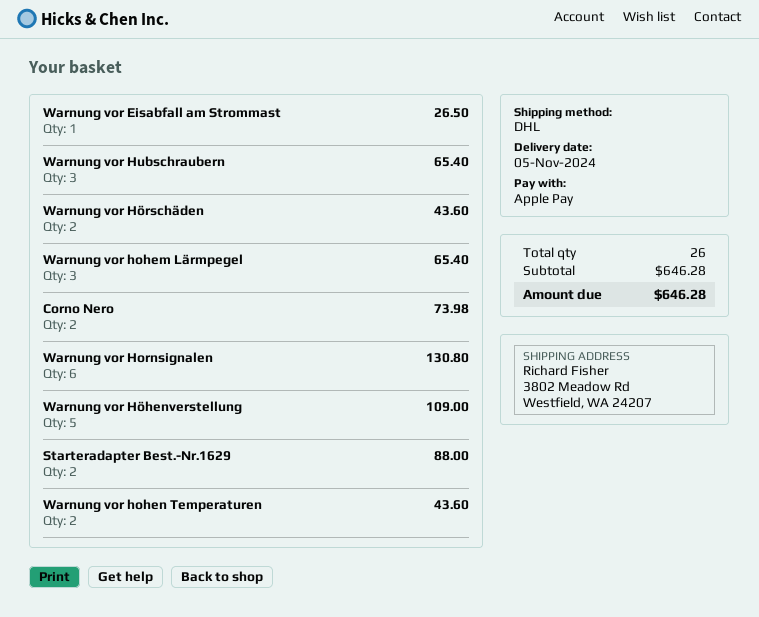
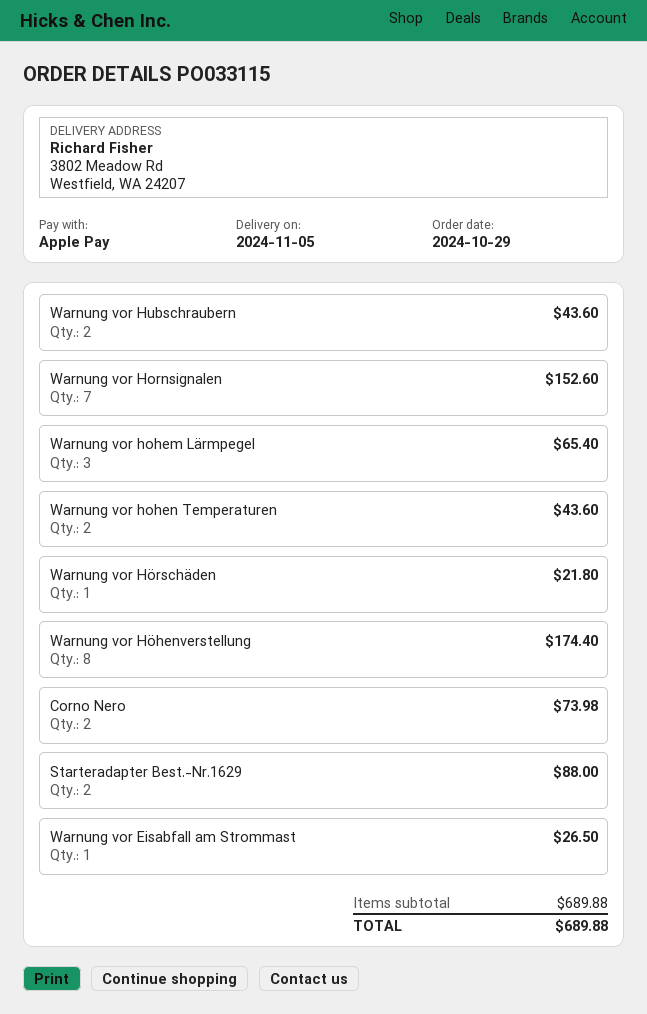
Warnung vor Hubschraubern: 3 for 65.40 -> 2 for 43.60
Warnung vor Hörschäden: 2 for 43.60 -> 1 for 21.80
Warnung vor Hornsignalen: 6 for 130.80 -> 7 for 152.60
Warnung vor Höhenverstellung: 5 for 109.00 -> 8 for 174.40
subtotal: 646.28 -> 689.88
total: 646.28 -> 689.88

